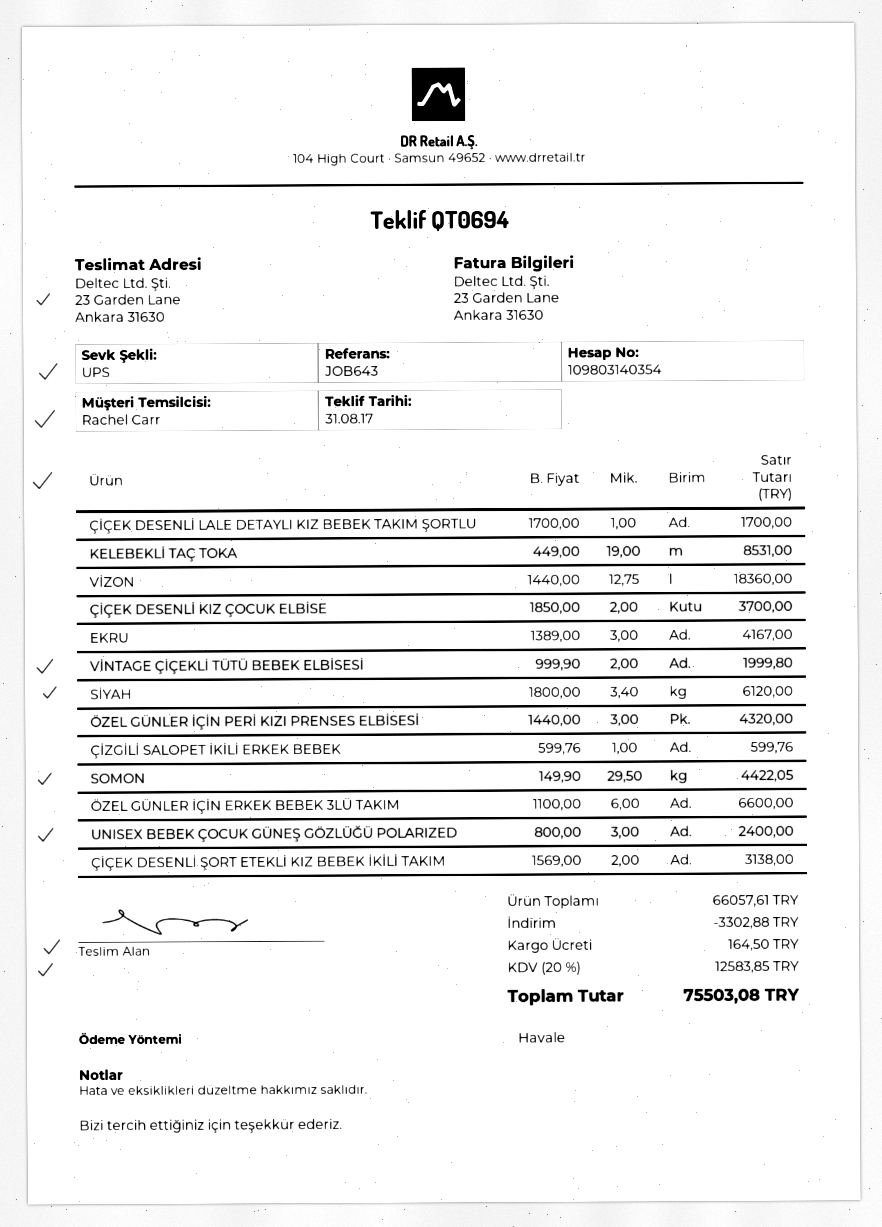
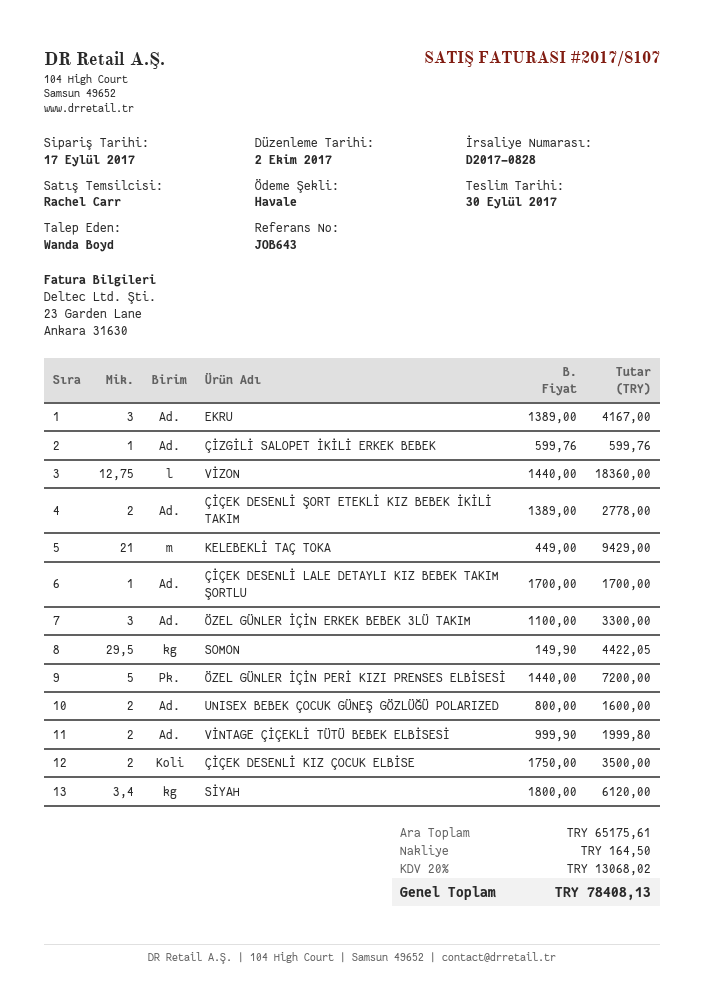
KELEBEKLİ TAÇ TOKA: 19 x 449.00 = 8531.00 -> 21 x 449.00 = 9429.00
ÇİÇEK DESENLİ KIZ ÇOCUK ELBİSE: 2 x 1850.00 = 3700.00 -> 2 x 1750.00 = 3500.00
ÖZEL GÜNLER İÇİN PERİ KIZI PRENSES ELBİSESİ: 3 x 1440.00 = 4320.00 -> 5 x 1440.00 = 7200.00
ÖZEL GÜNLER İÇİN ERKEK BEBEK 3LÜ TAKIM: 6 x 1100.00 = 6600.00 -> 3 x 1100.00 = 3300.00
UNISEX BEBEK ÇOCUK GÜNEŞ GÖZLÜĞÜ POLARIZED: 3 x 800.00 = 2400.00 -> 2 x 800.00 = 1600.00
ÇİÇEK DESENLİ ŞORT ETEKLİ KIZ BEBEK İKİLİ TAKIM: 2 x 1569.00 = 3138.00 -> 2 x 1389.00 = 2778.00
subtotal: 66057.61 -> 65175.61
discount: 3302.88 -> none
tax: 20% = 12583.85 -> 20% = 13068.02
total: 75503.08 -> 78408.13

